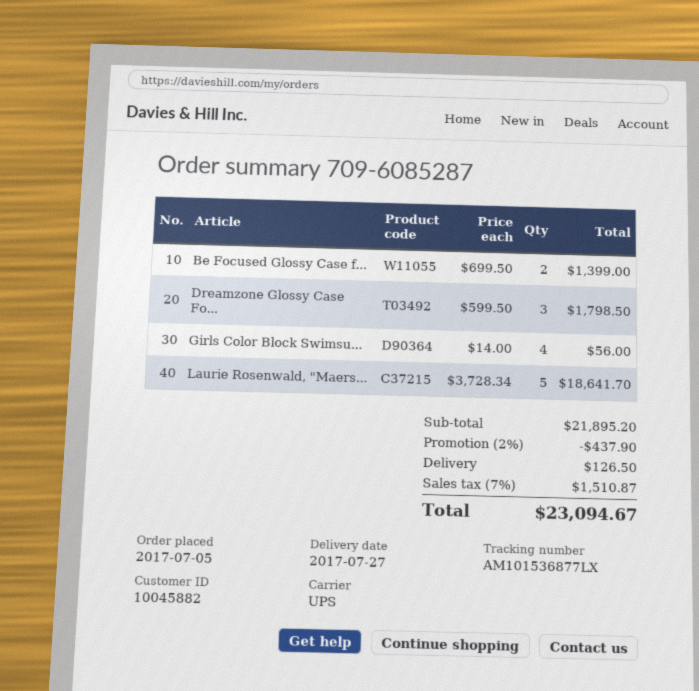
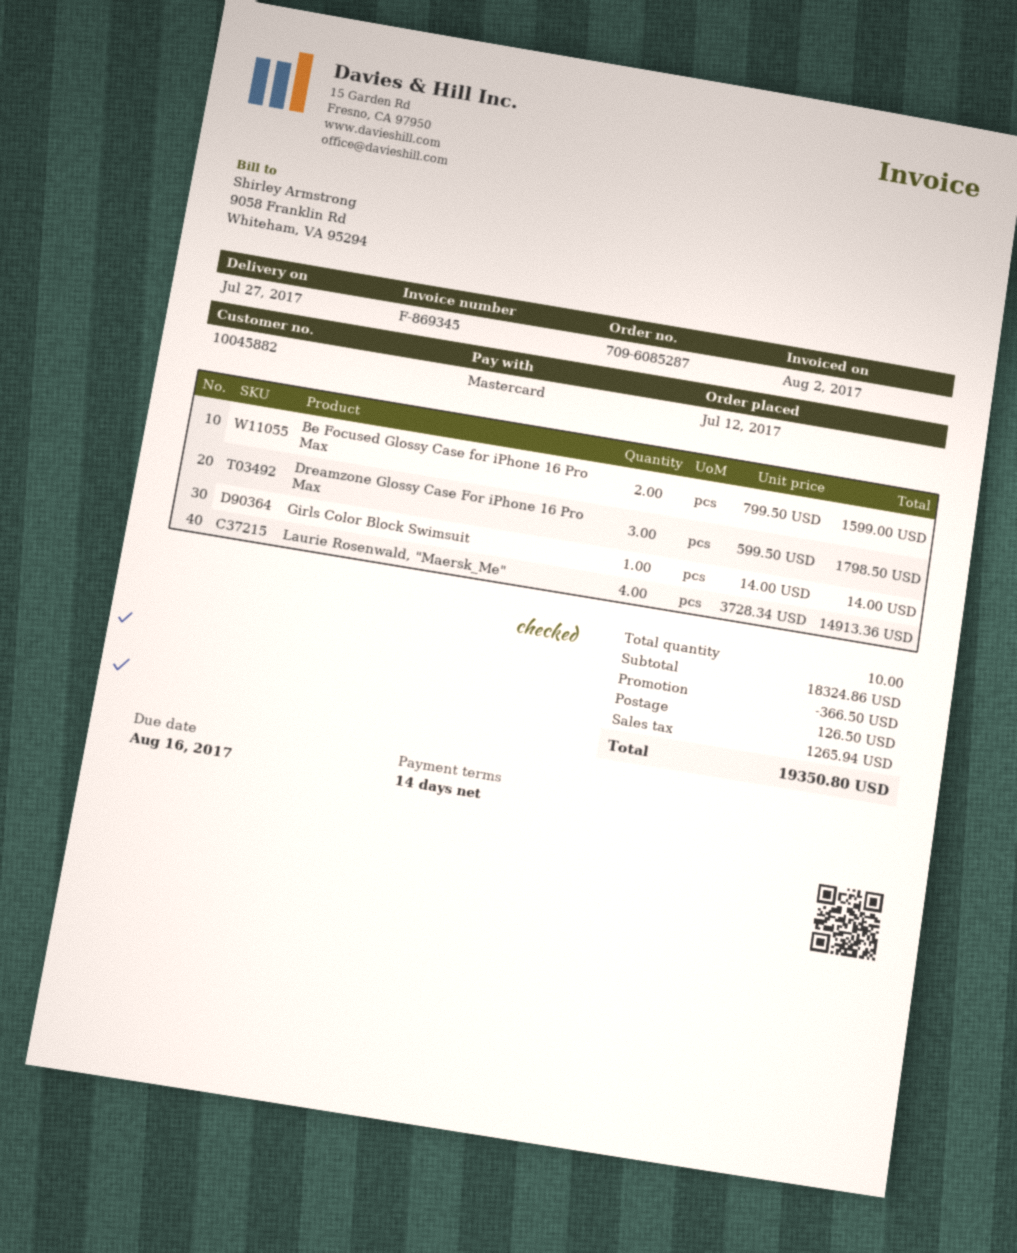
order date: 2017-07-05 -> 2017-07-12
Be Focused Glossy Case f...: 2 x 699.50 = 1399.00 -> 2 x 799.50 = 1599.00
Girls Color Block Swimsu...: 4 x 14.00 = 56.00 -> 1 x 14.00 = 14.00
Laurie Rosenwald, "Maers...: 5 x 3728.34 = 18641.70 -> 4 x 3728.34 = 14913.36
subtotal: 21895.20 -> 18324.86
discount: 437.90 -> 366.50
tax: 1510.87 -> 1265.94
total: 23094.67 -> 19350.80

